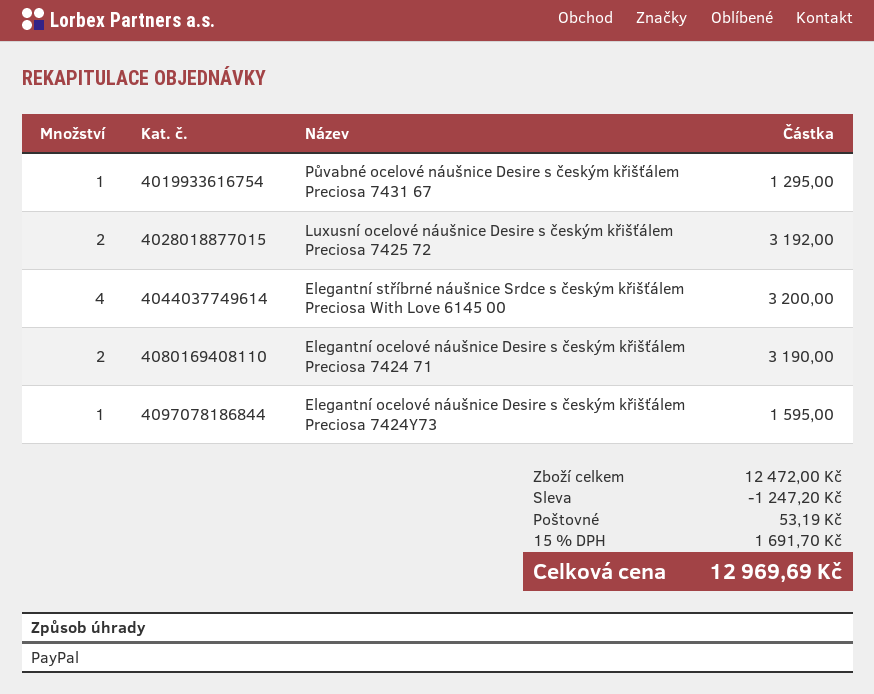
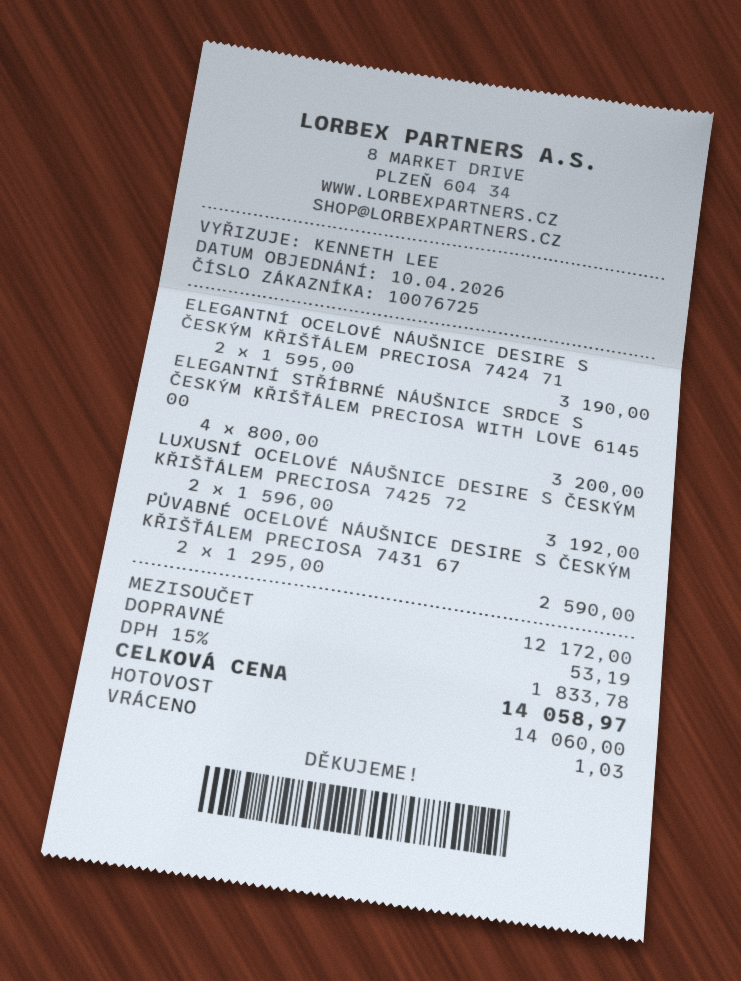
payment method: PayPal -> cash
Půvabné ocelové náušnice Desire s českým křišťálem Preciosa 7431 67: 1 for 1295.00 -> 2 for 2590.00
Elegantní ocelové náušnice Desire s českým křišťálem Preciosa 7424Y73: 1 for 1595.00 -> none
subtotal: 12472.00 -> 12172.00
discount: 1247.20 -> none
tax: 15% = 1691.70 -> 15% = 1833.78
total: 12969.69 -> 14058.97

